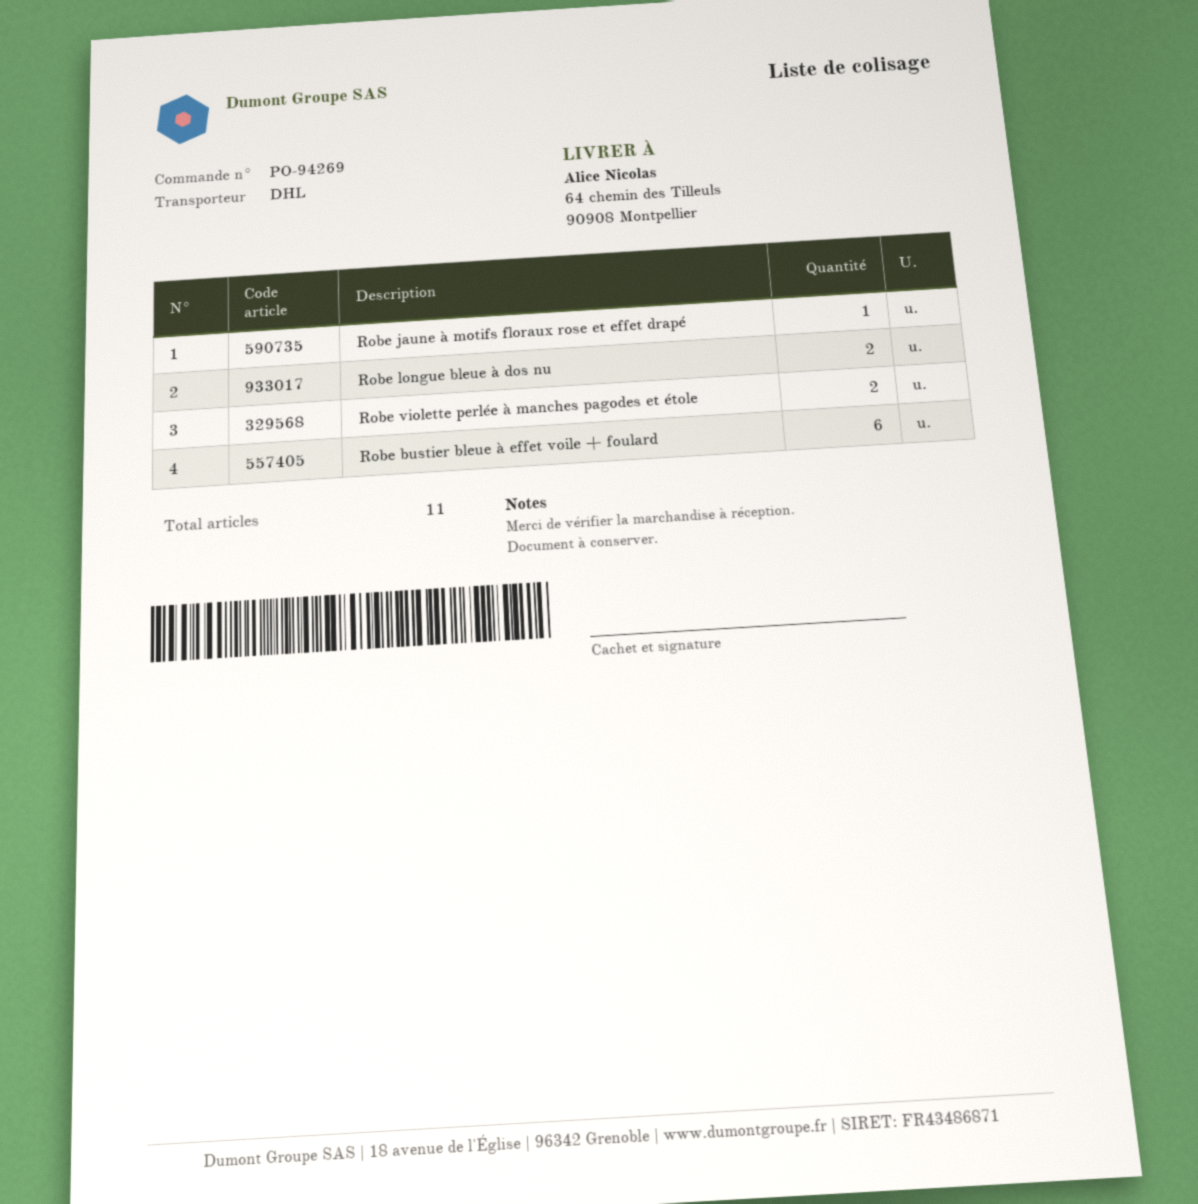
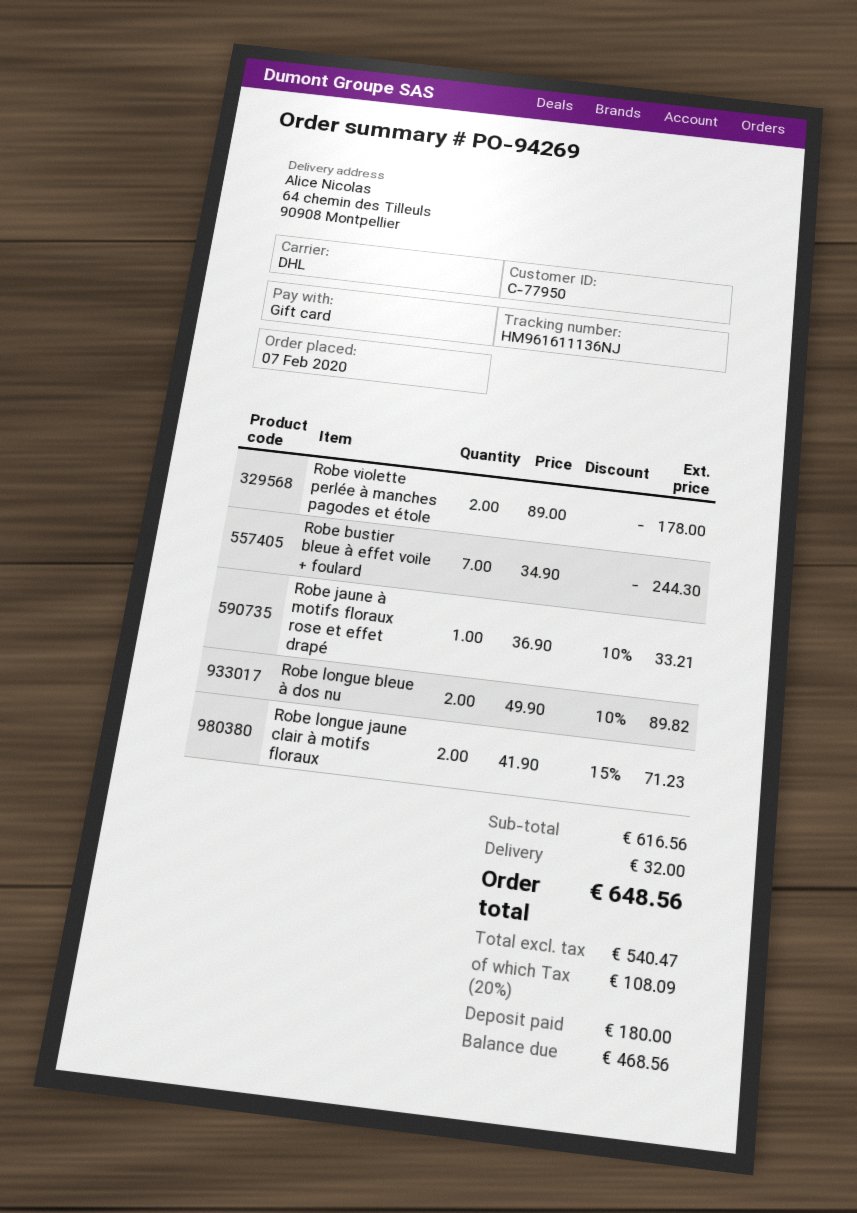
Robe bustier bleue à effet voile + foulard: 6 -> 7
Robe longue jaune clair à motifs floraux: none -> 2

